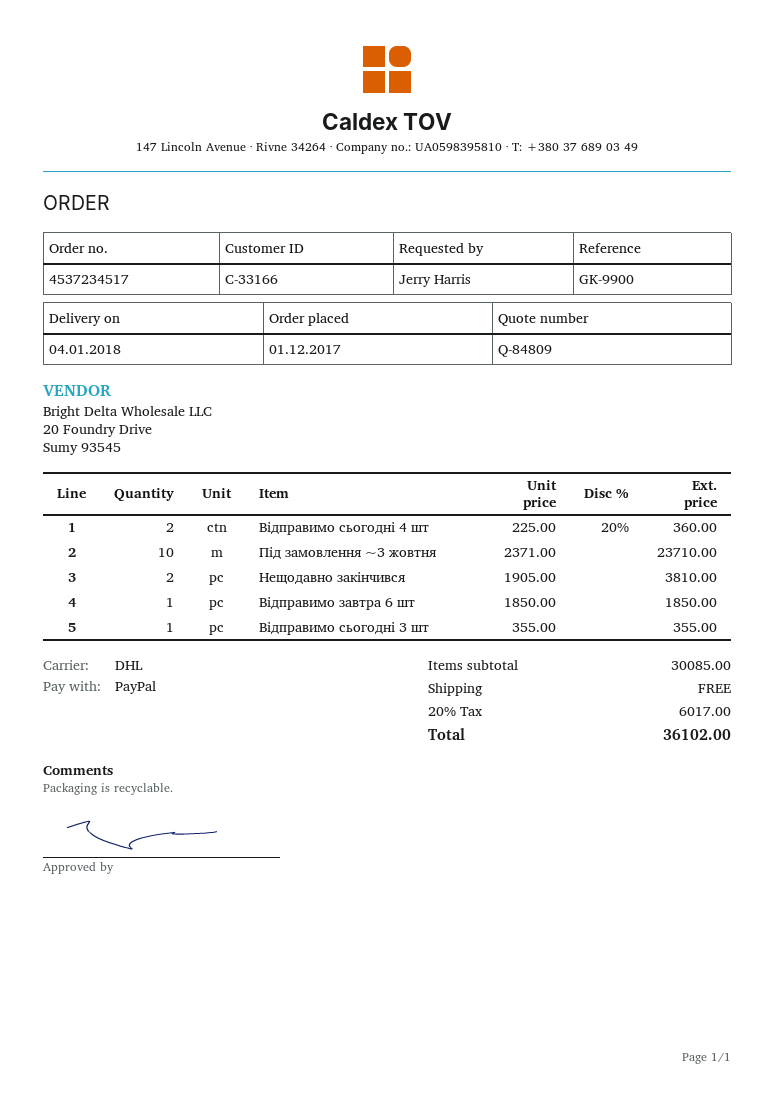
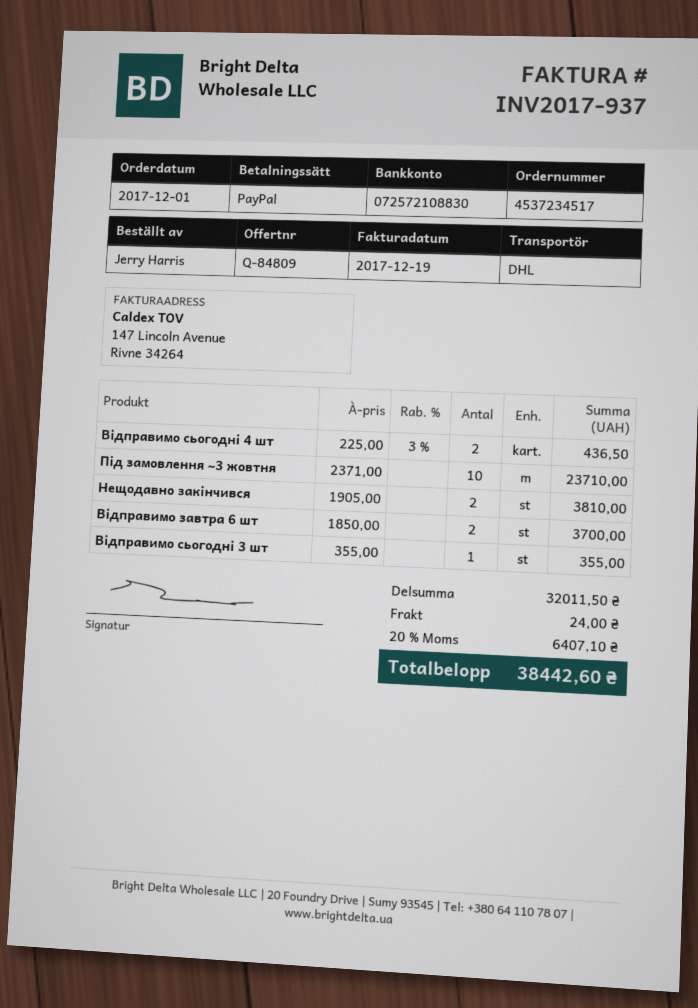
Відправимо сьогодні 4 шт: 2 x 225.00 - 20% = 360.00 -> 2 x 225.00 - 3% = 436.50
Відправимо завтра 6 шт: 1 x 1850.00 = 1850.00 -> 2 x 1850.00 = 3700.00
subtotal: 30085.00 -> 32011.50
shipping: 0.00 -> 24.00
tax: 20% = 6017.00 -> 20% = 6407.10
total: 36102.00 -> 38442.60

